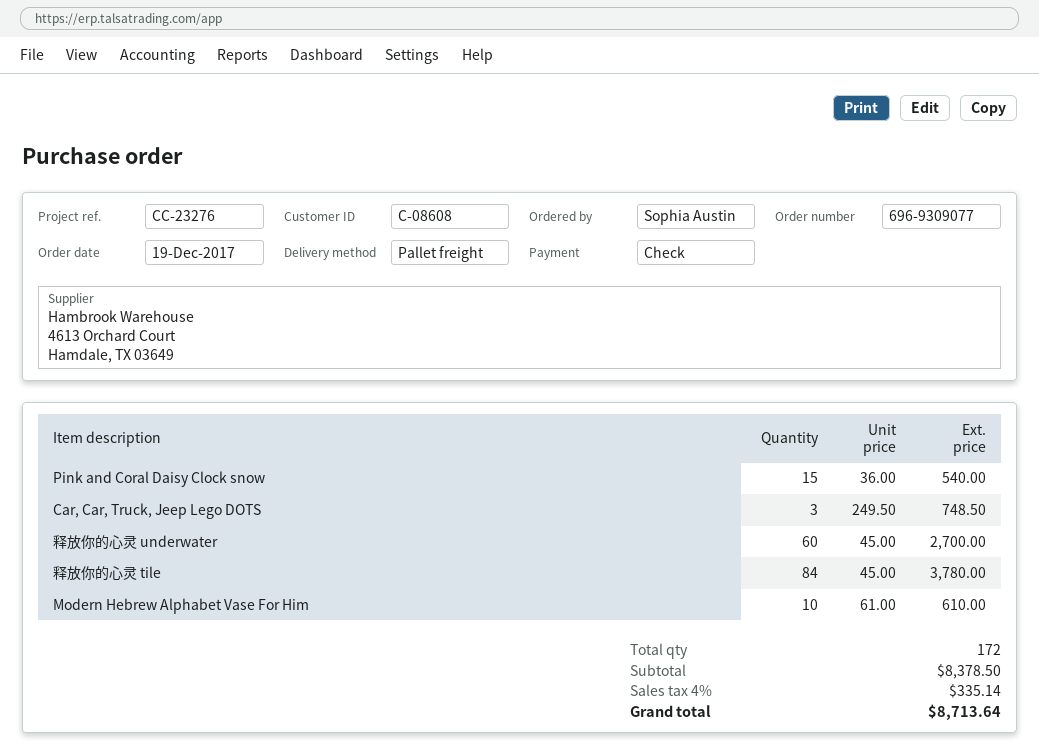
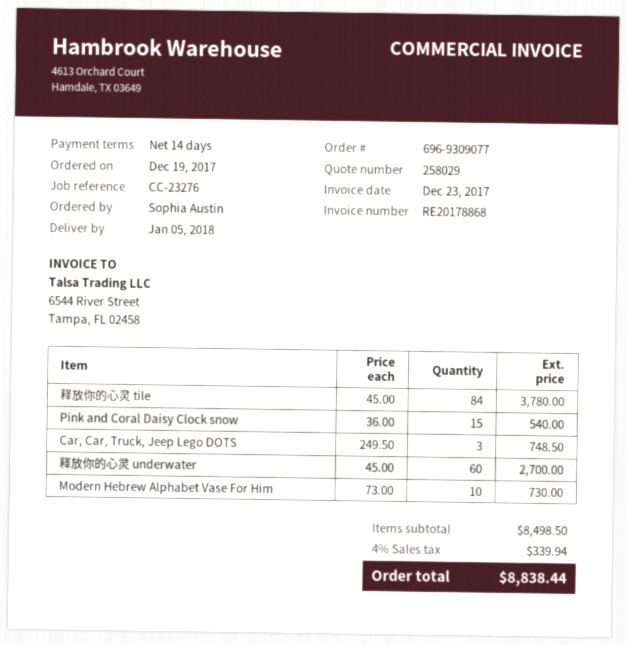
Modern Hebrew Alphabet Vase For Him: 10 x 61.00 = 610.00 -> 10 x 73.00 = 730.00
subtotal: 8378.50 -> 8498.50
tax: 4% = 335.14 -> 4% = 339.94
total: 8713.64 -> 8838.44

